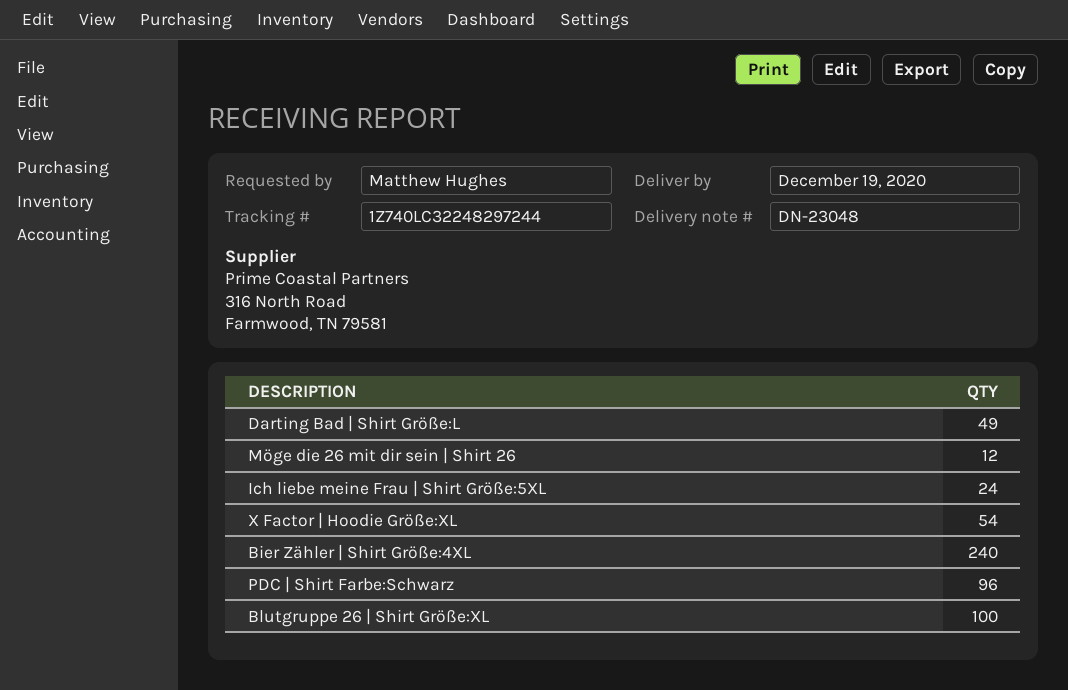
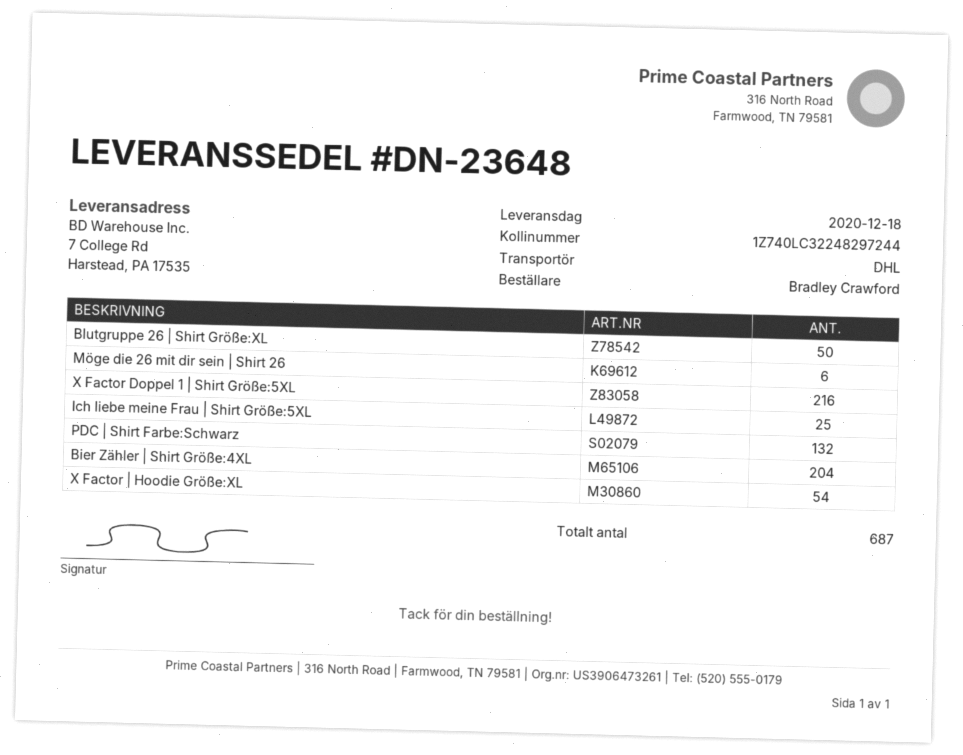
delivery note number: DN-23048 -> DN-23648
delivery date: 2020-12-19 -> 2020-12-18
ordered by: Matthew Hughes -> Bradley Crawford
Darting Bad | Shirt Größe:L: 49 -> none
Möge die 26 mit dir sein | Shirt 26: 12 -> 6
Ich liebe meine Frau | Shirt Größe:5XL: 24 -> 25
Bier Zähler | Shirt Größe:4XL: 240 -> 204
PDC | Shirt Farbe:Schwarz: 96 -> 132
Blutgruppe 26 | Shirt Größe:XL: 100 -> 50
X Factor Doppel 1 | Shirt Größe:5XL: none -> 216

